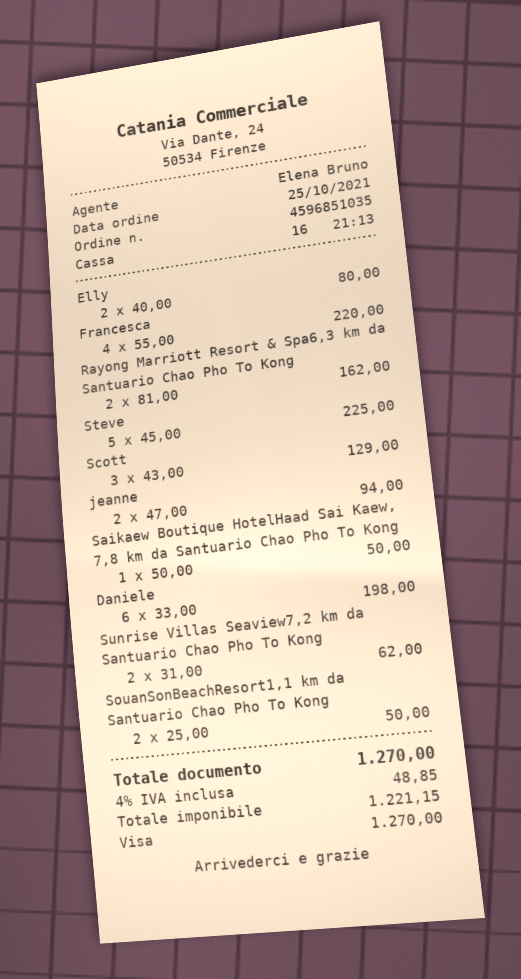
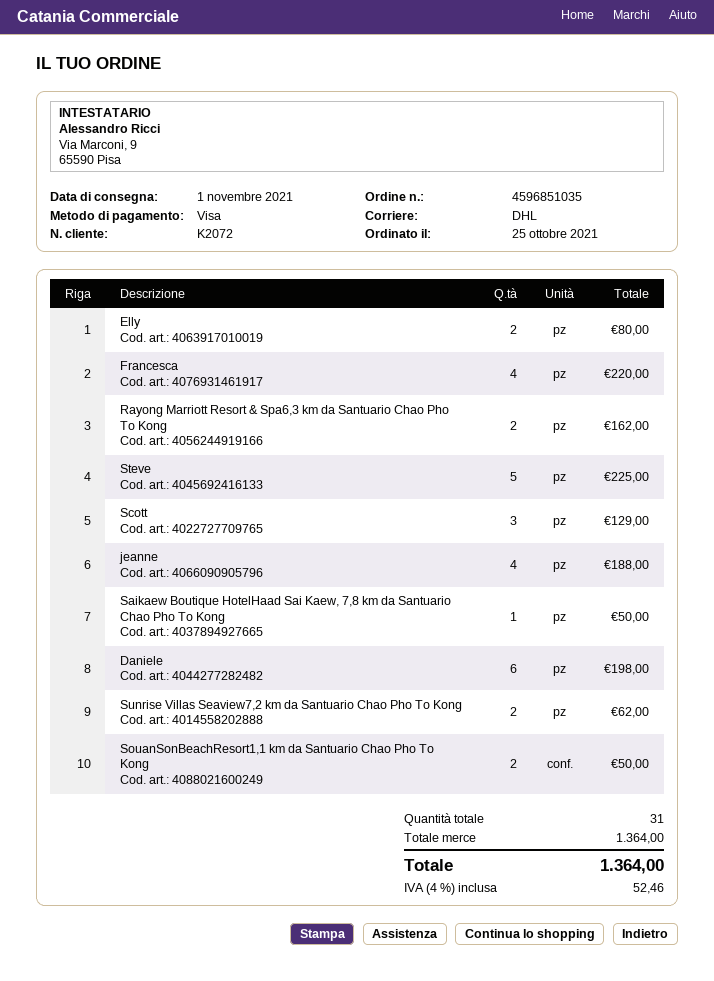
jeanne: 2 for 94.00 -> 4 for 188.00
tax: 4% = 48.85 -> 4% = 52.46
total: 1270.00 -> 1364.00

